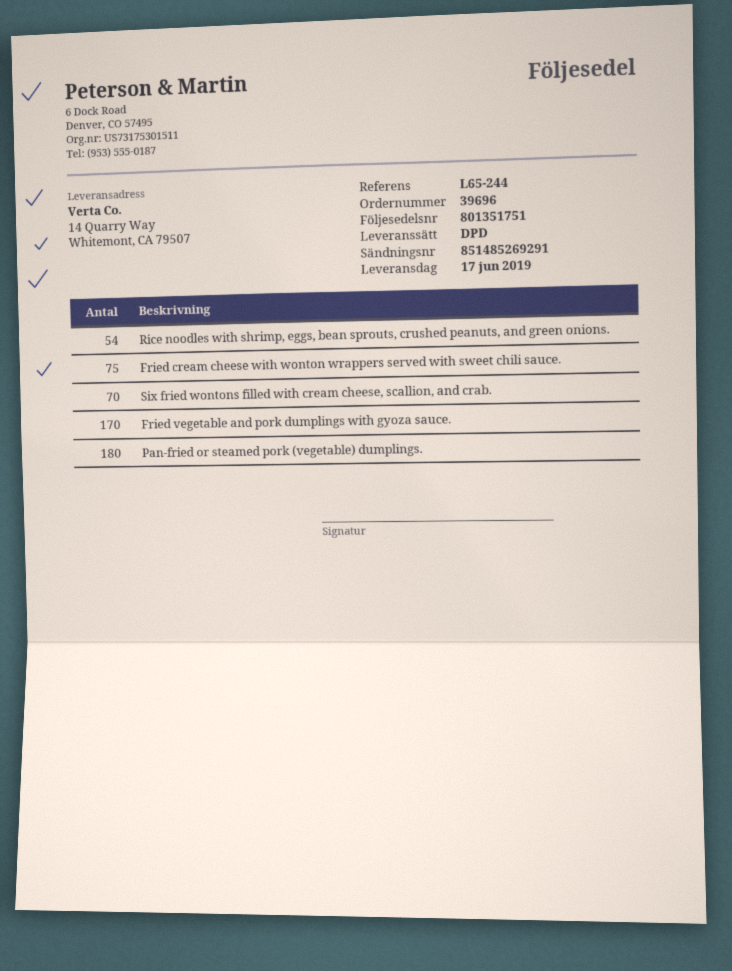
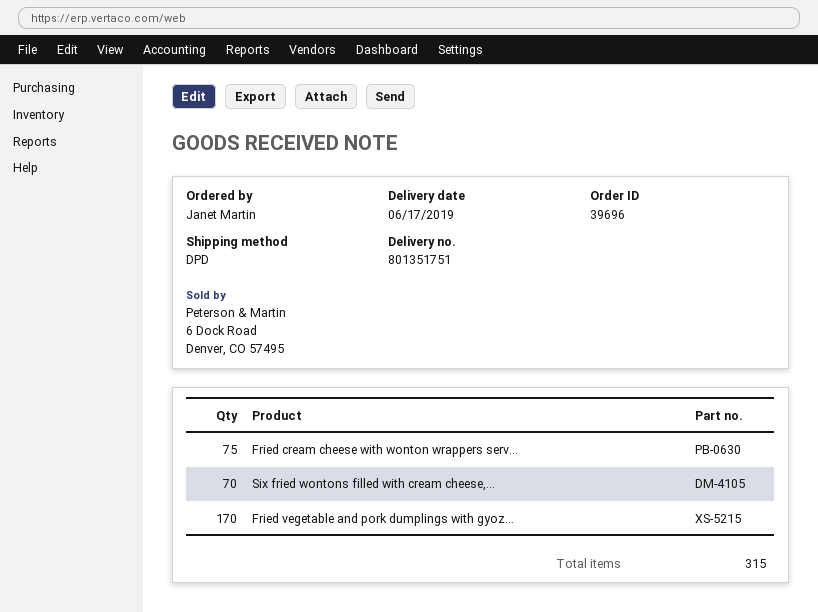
Rice noodles with shrimp, eggs, bean sprouts, crushed peanuts, and green onions.: 54 -> none
Pan-fried or steamed pork (vegetable) dumplings.: 180 -> none

